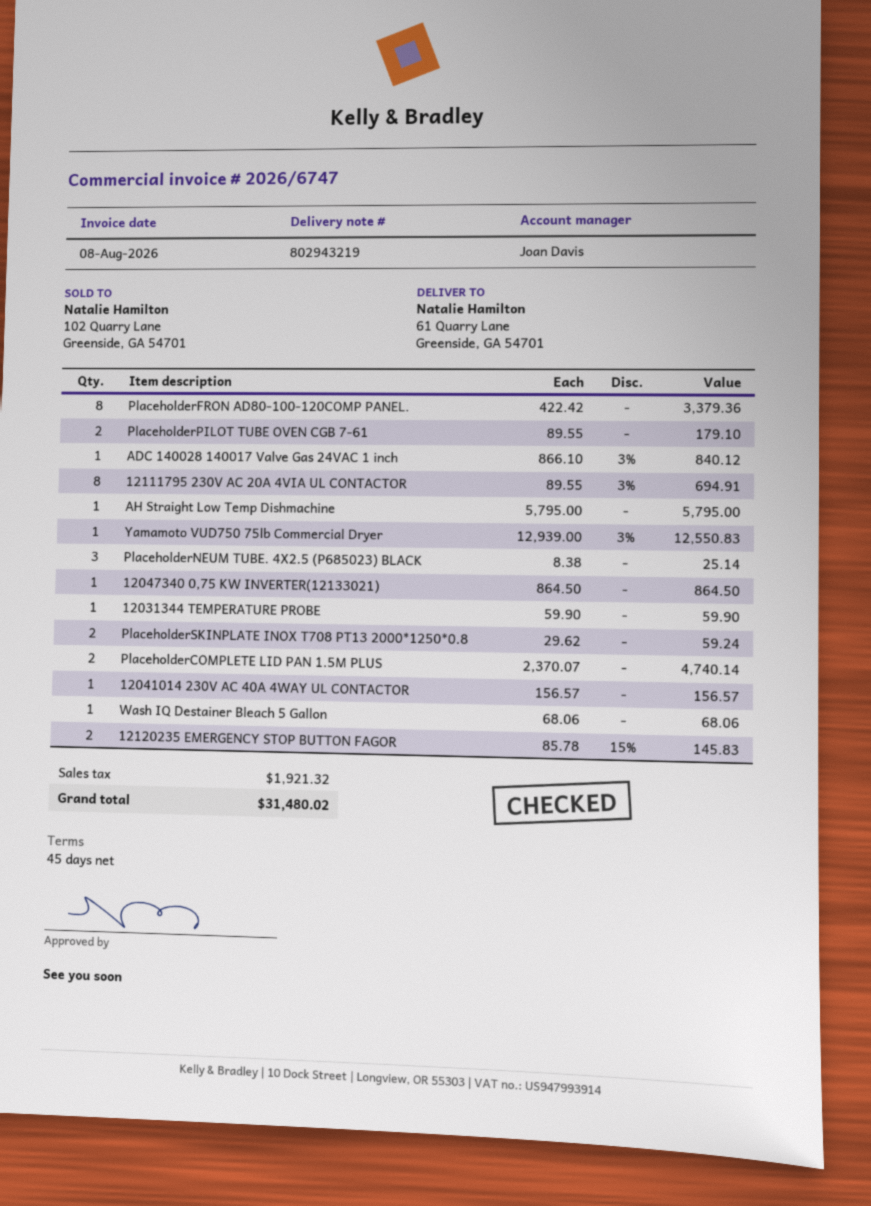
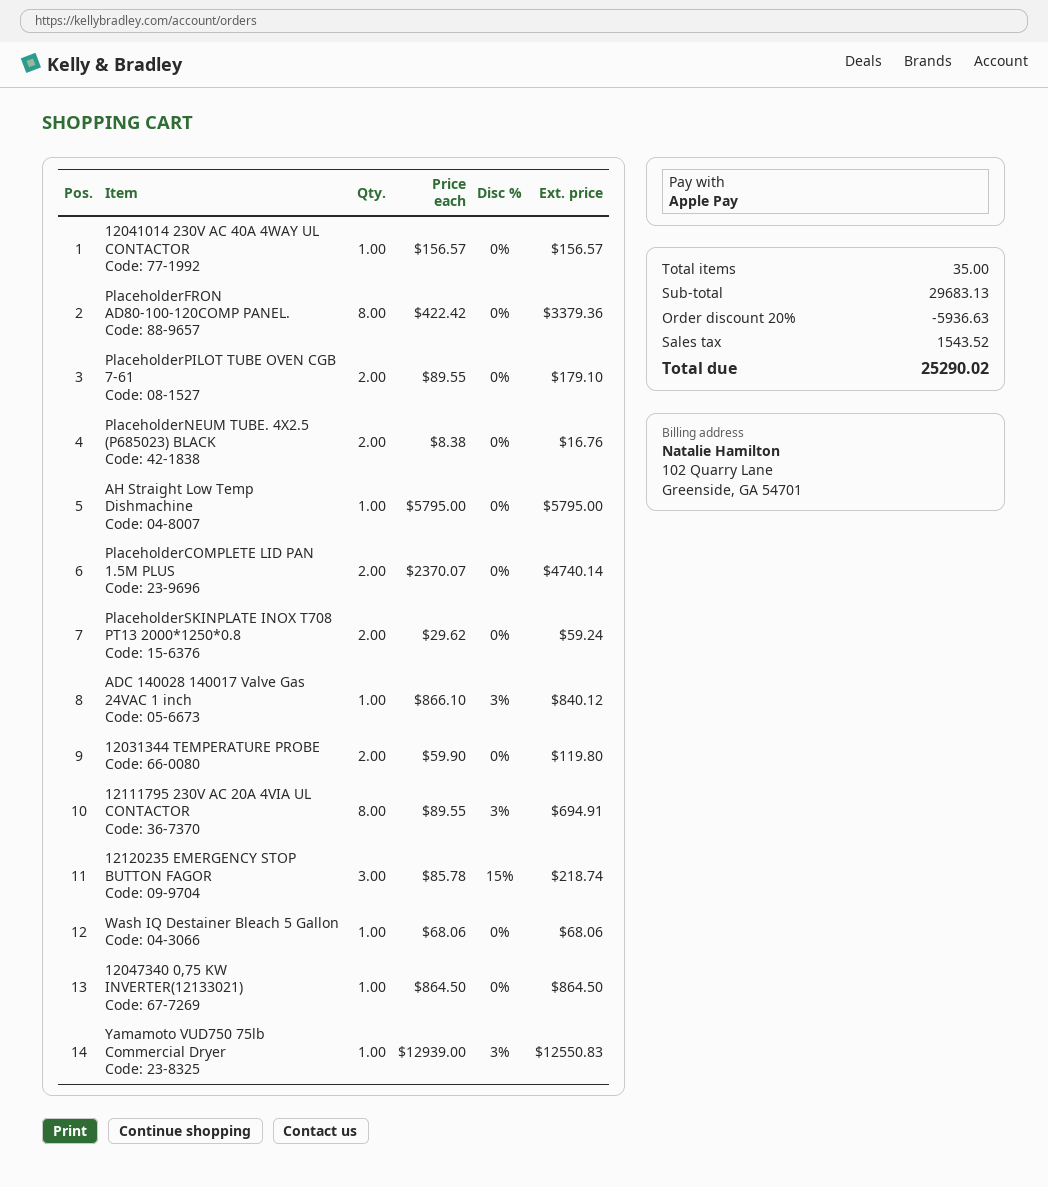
PlaceholderNEUM TUBE. 4X2.5 (P685023) BLACK: 3 x 8.38 = 25.14 -> 2 x 8.38 = 16.76
12031344 TEMPERATURE PROBE: 1 x 59.90 = 59.90 -> 2 x 59.90 = 119.80
12120235 EMERGENCY STOP BUTTON FAGOR: 2 x 85.78 - 15% = 145.83 -> 3 x 85.78 - 15% = 218.74
discount: none -> 20% = 5936.63
tax: 1921.32 -> 1543.52
total: 31480.02 -> 25290.02

